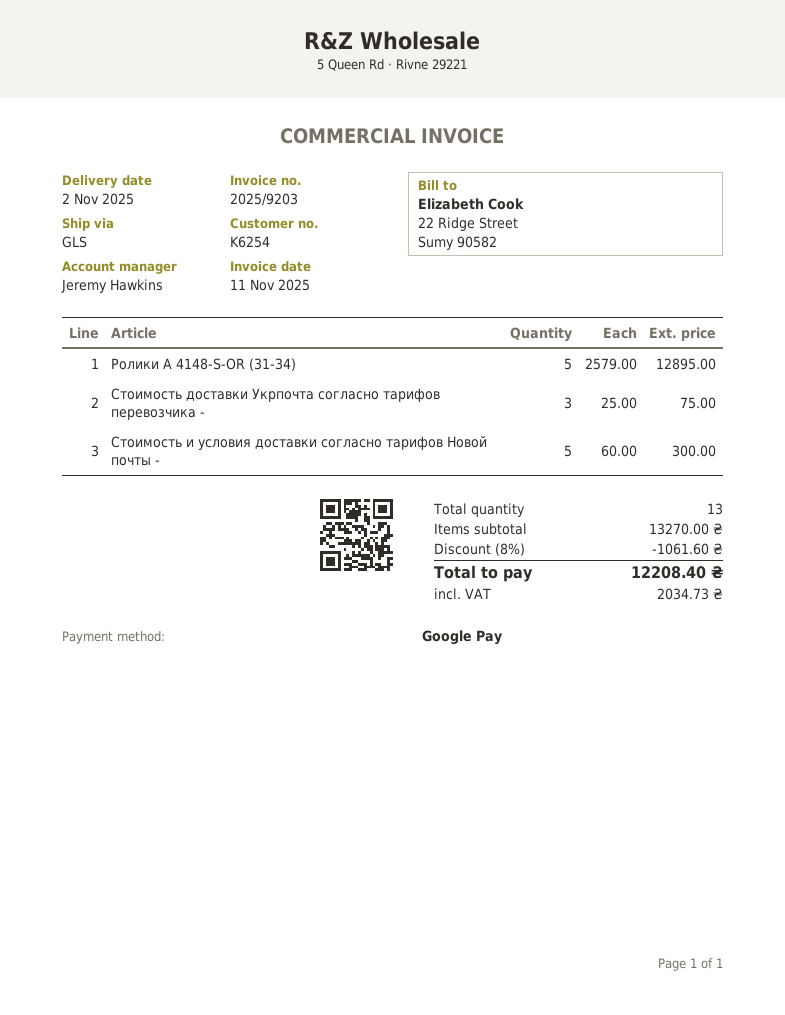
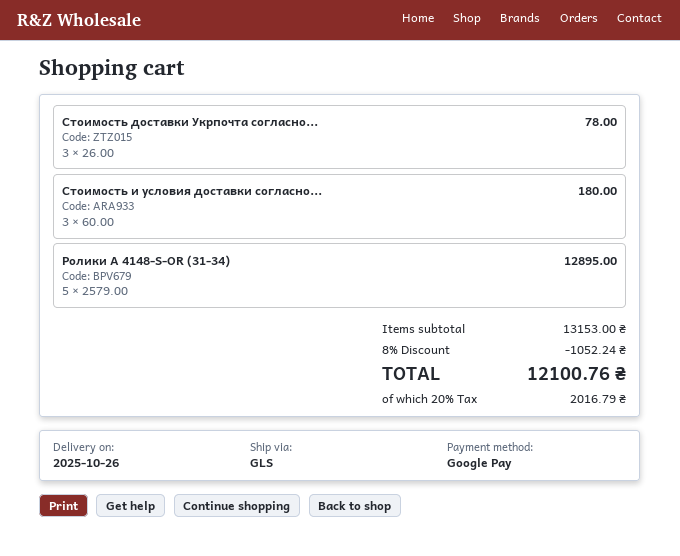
delivery date: 2025-11-02 -> 2025-10-26
Стоимость доставки Укрпочта согласно тарифов перевозчика -: 3 x 25.00 = 75.00 -> 3 x 26.00 = 78.00
Стоимость и условия доставки согласно тарифов Новой почты -: 5 x 60.00 = 300.00 -> 3 x 60.00 = 180.00
subtotal: 13270.00 -> 13153.00
discount: 8% = 1061.60 -> 8% = 1052.24
tax: 2034.73 -> 2016.79
total: 12208.40 -> 12100.76

